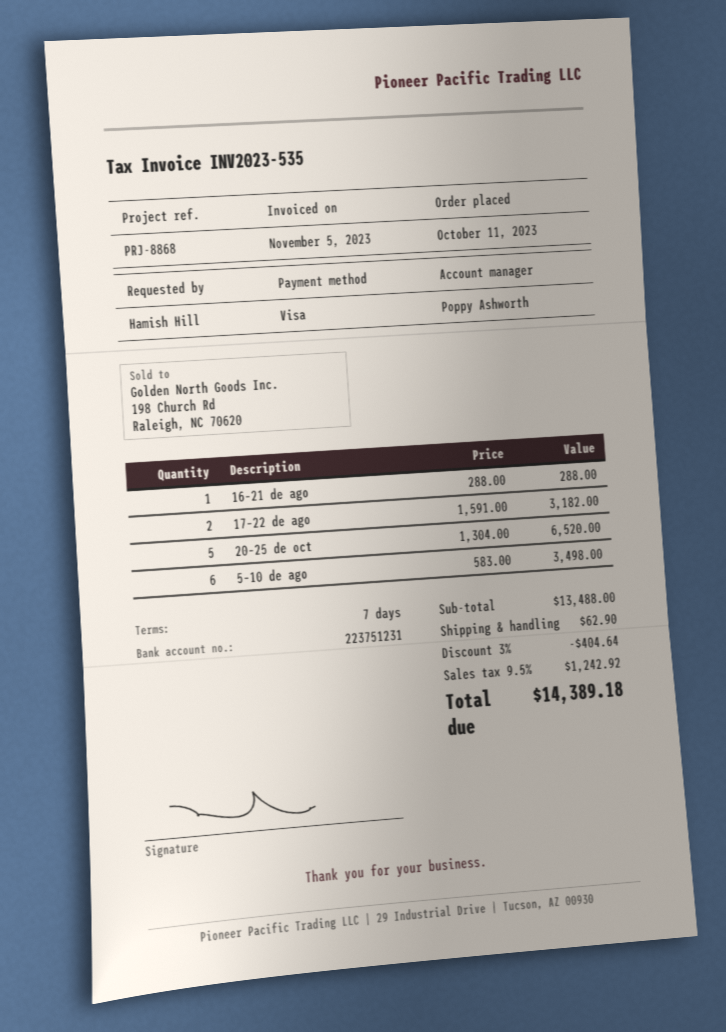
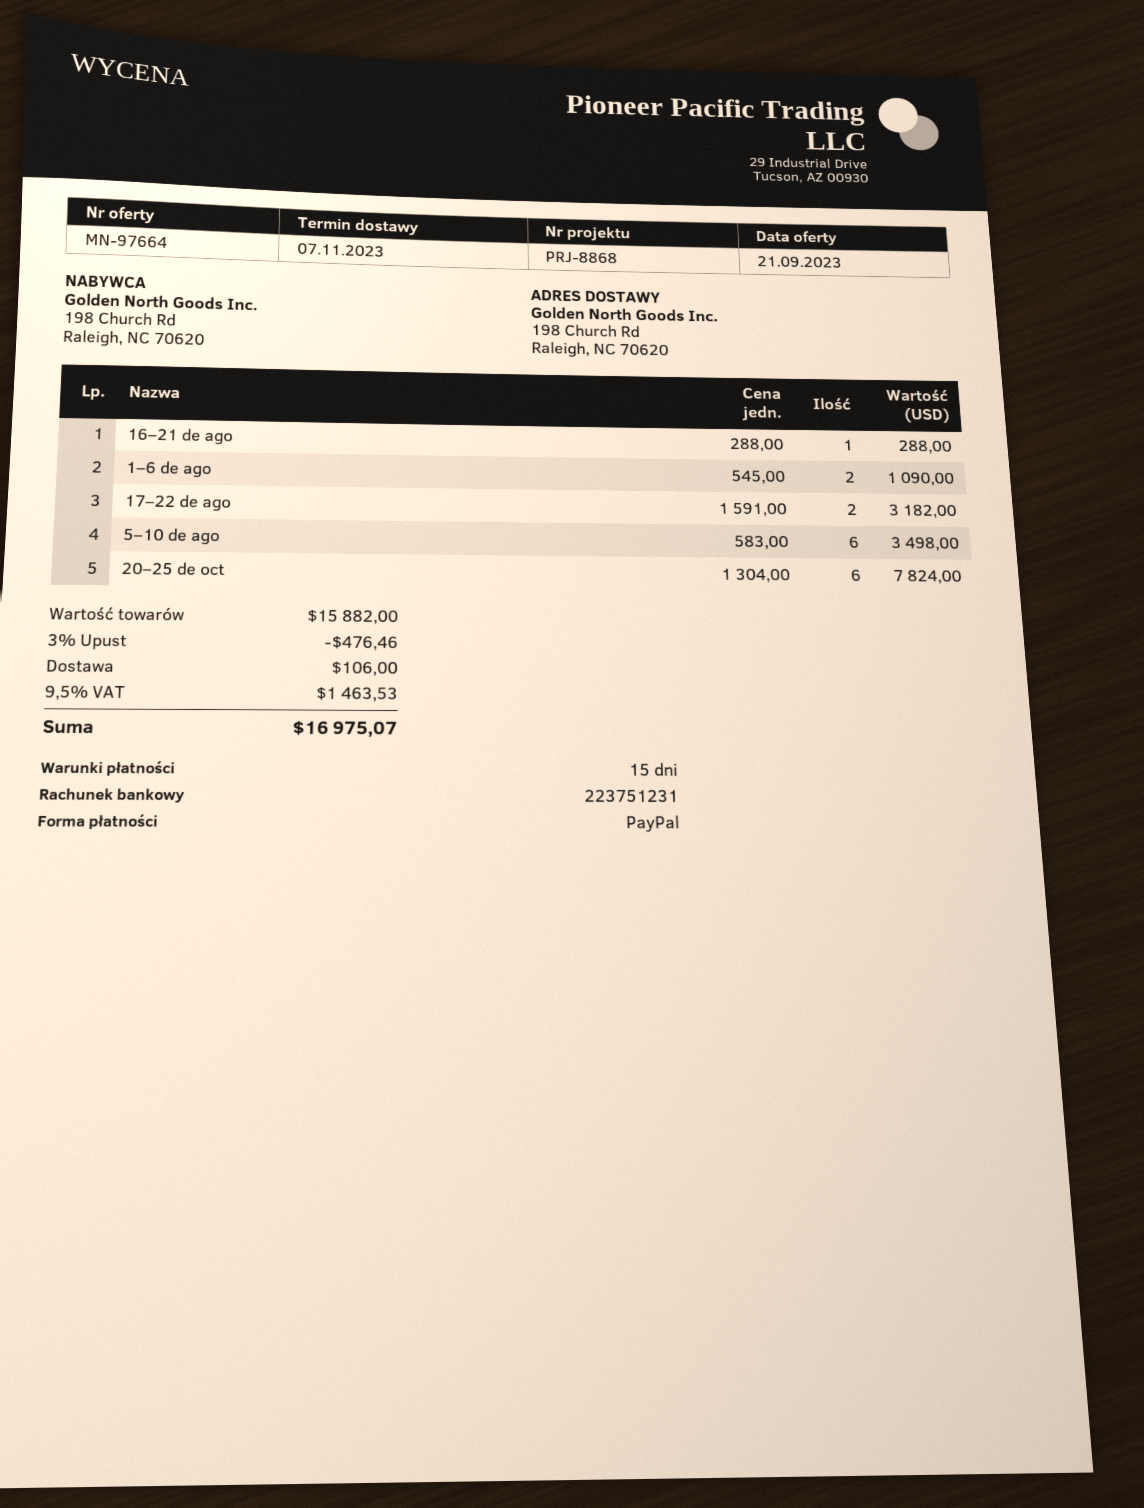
payment terms: 7 days -> 15 days
payment method: Visa -> PayPal
20–25 de oct: 5 x 1304.00 = 6520.00 -> 6 x 1304.00 = 7824.00
1–6 de ago: none -> 2 x 545.00 = 1090.00
subtotal: 13488.00 -> 15882.00
discount: 3% = 404.64 -> 3% = 476.46
shipping: 62.90 -> 106.00
tax: 9.5% = 1242.92 -> 9.5% = 1463.53
total: 14389.18 -> 16975.07

